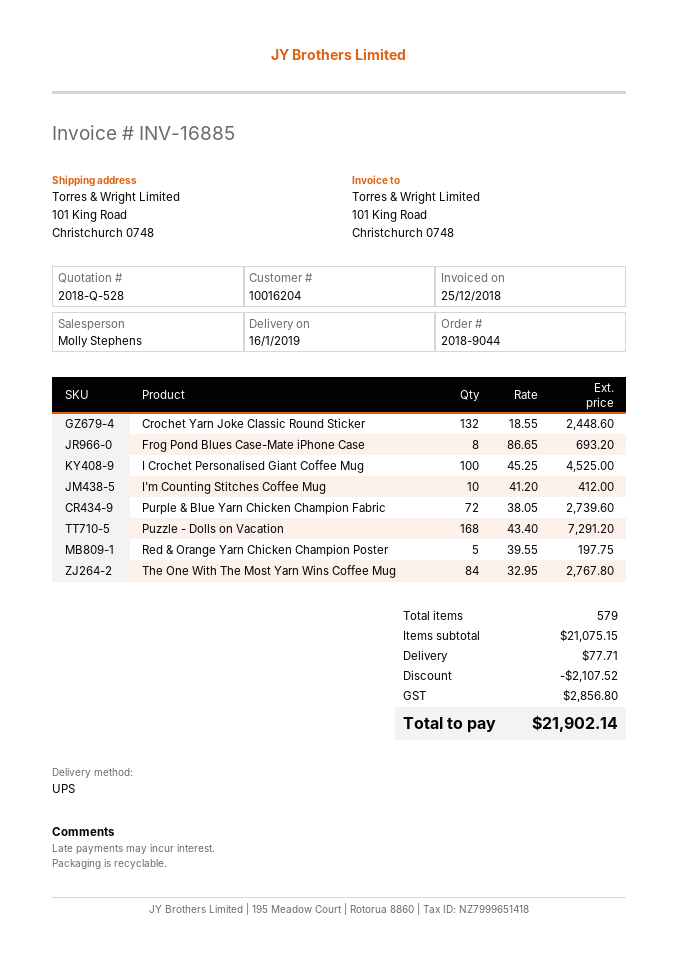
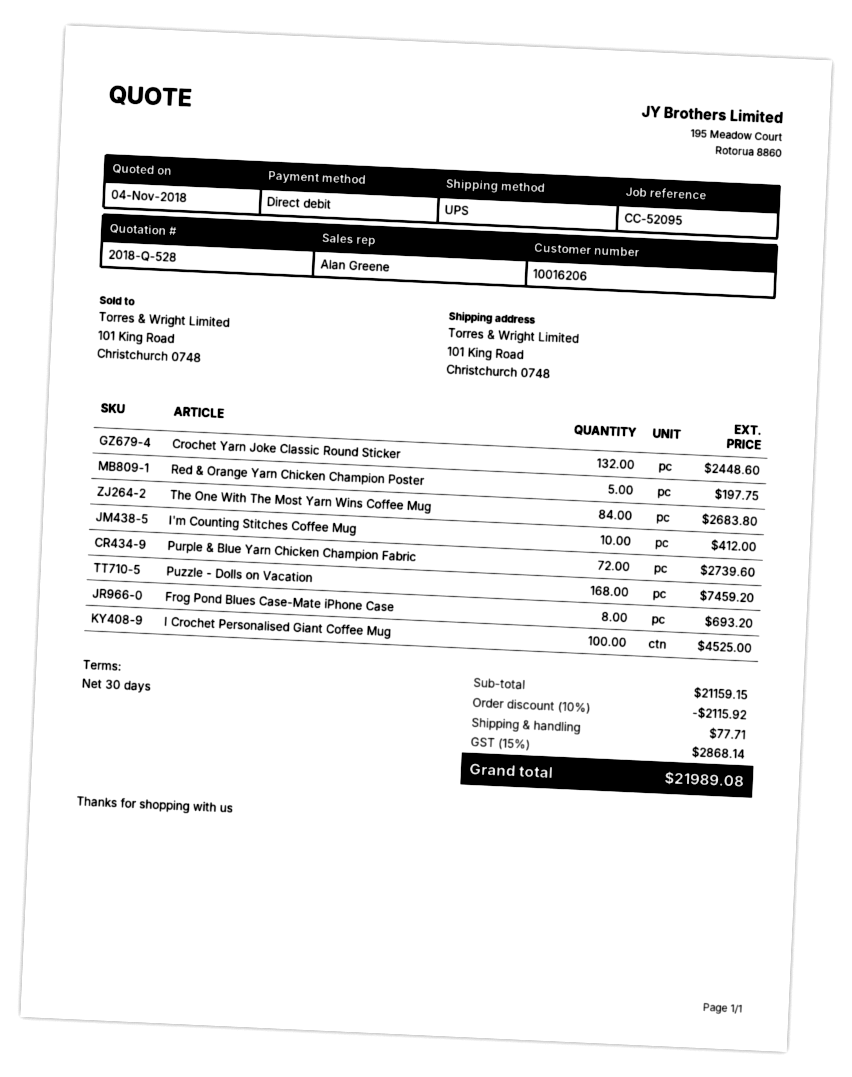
customer number: 10016204 -> 10016206
sales rep: Molly Stephens -> Alan Greene
Puzzle - Dolls on Vacation: 168 for 7291.20 -> 168 for 7459.20
The One With The Most Yarn Wins Coffee Mug: 84 for 2767.80 -> 84 for 2683.80
subtotal: 21075.15 -> 21159.15
discount: 2107.52 -> 2115.92
tax: 2856.80 -> 2868.14
total: 21902.14 -> 21989.08

